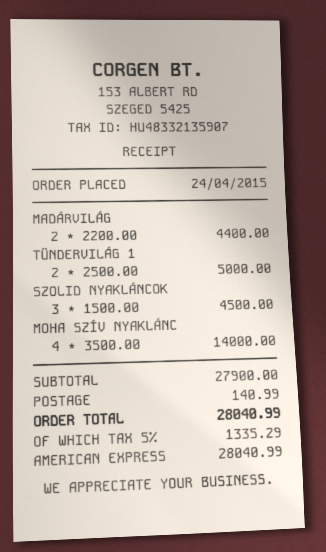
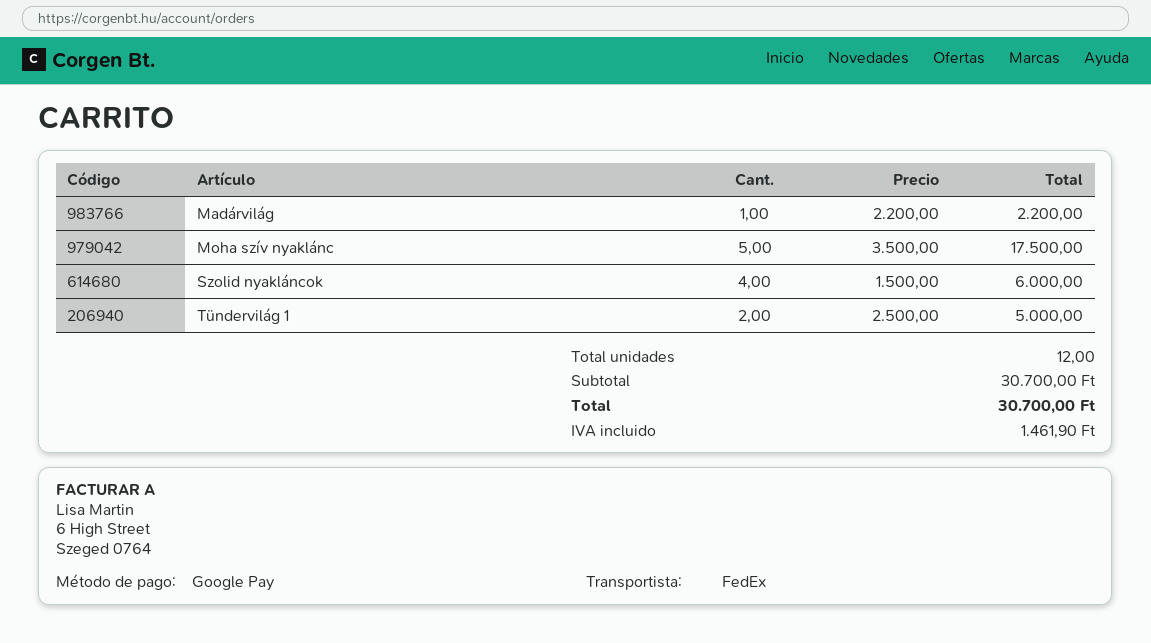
payment method: American Express -> Google Pay
MADÁRVILÁG: 2 x 2200.00 = 4400.00 -> 1 x 2200.00 = 2200.00
SZOLID NYAKLÁNCOK: 3 x 1500.00 = 4500.00 -> 4 x 1500.00 = 6000.00
MOHA SZÍV NYAKLÁNC: 4 x 3500.00 = 14000.00 -> 5 x 3500.00 = 17500.00
subtotal: 27900.00 -> 30700.00
shipping: 140.99 -> none
tax: 1335.29 -> 1461.90
total: 28040.99 -> 30700.00

